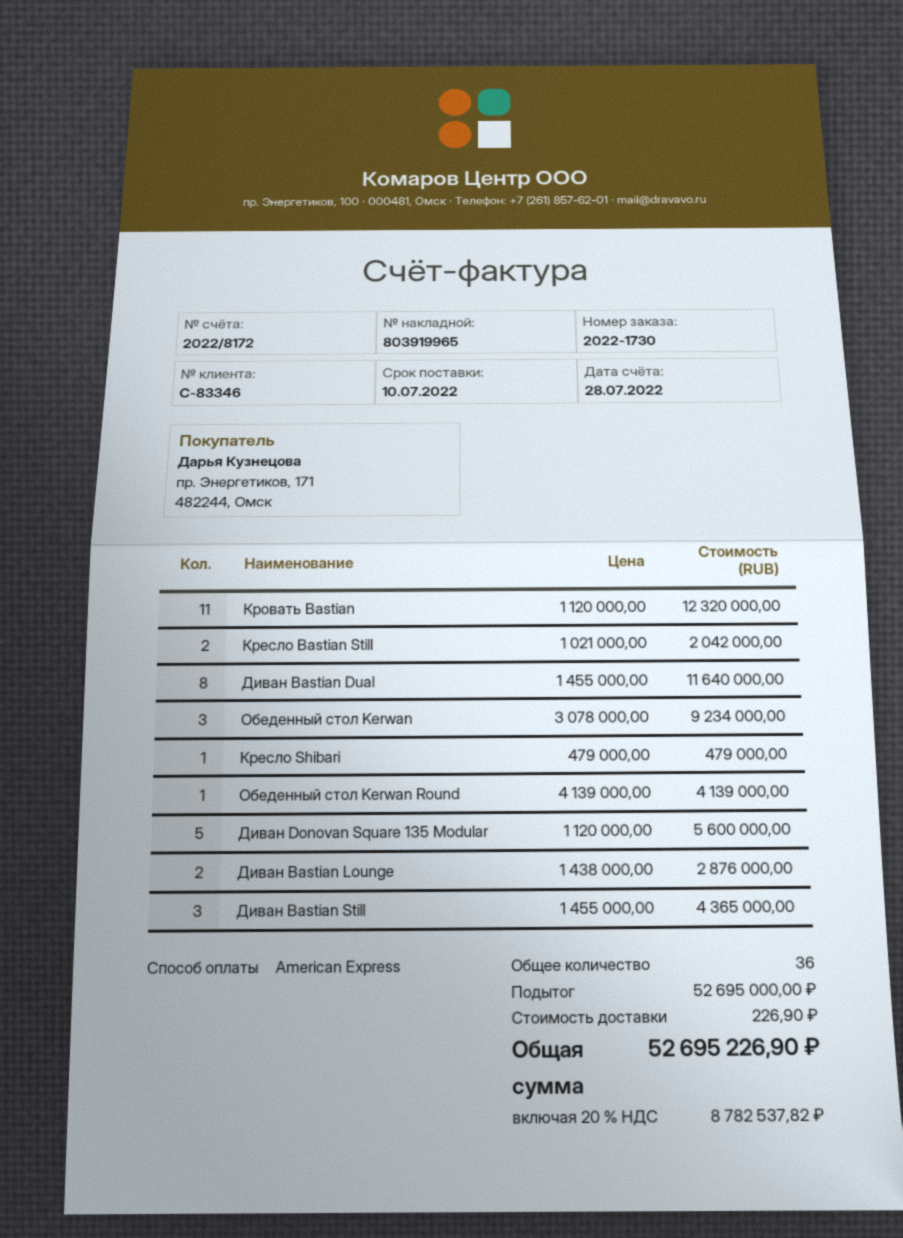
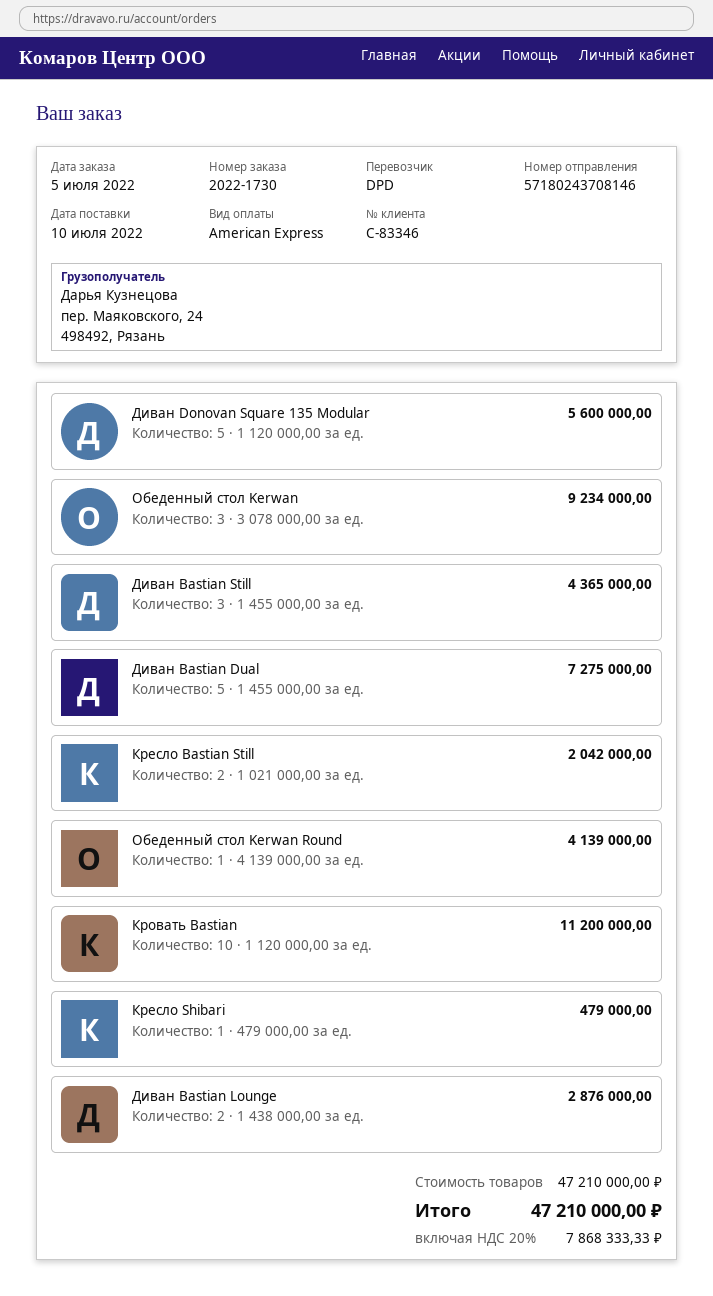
Кровать Bastian: 11 x 1120000.00 = 12320000.00 -> 10 x 1120000.00 = 11200000.00
Диван Bastian Dual: 8 x 1455000.00 = 11640000.00 -> 5 x 1455000.00 = 7275000.00
subtotal: 52695000.00 -> 47210000.00
shipping: 226.90 -> none
tax: 20% = 8782537.82 -> 20% = 7868333.33
total: 52695226.90 -> 47210000.00

